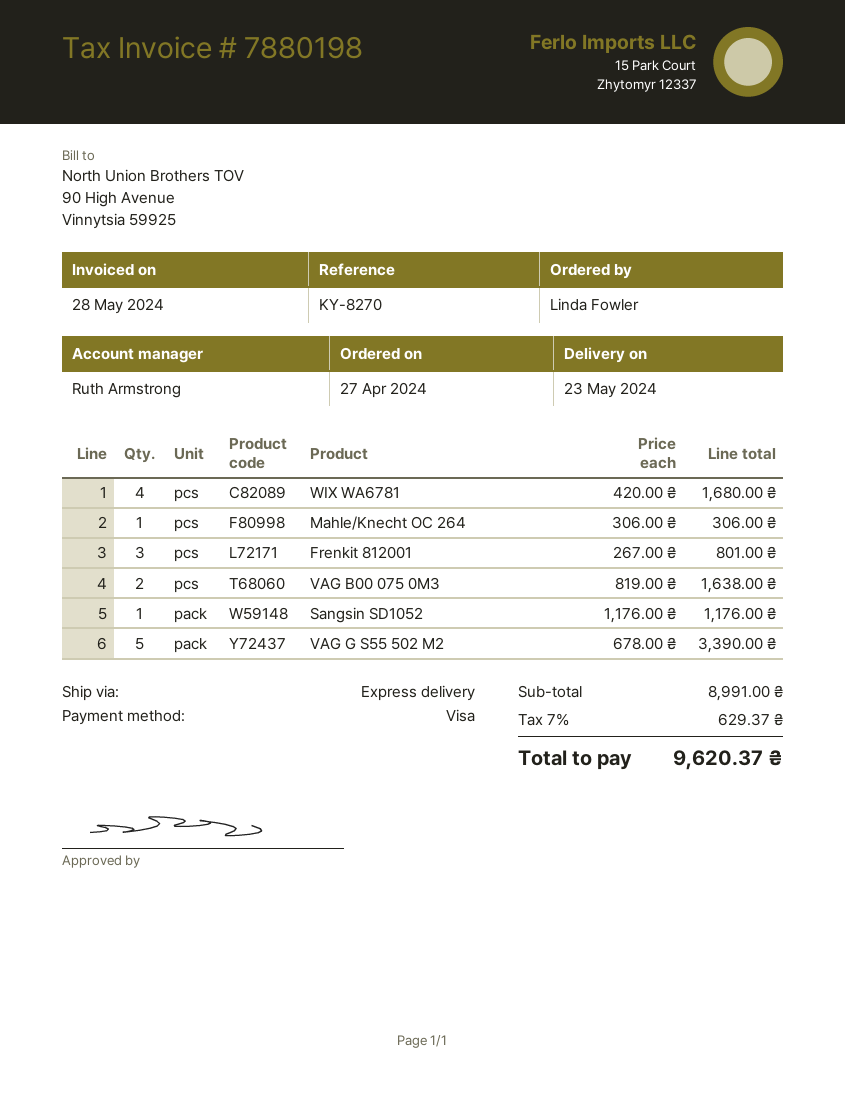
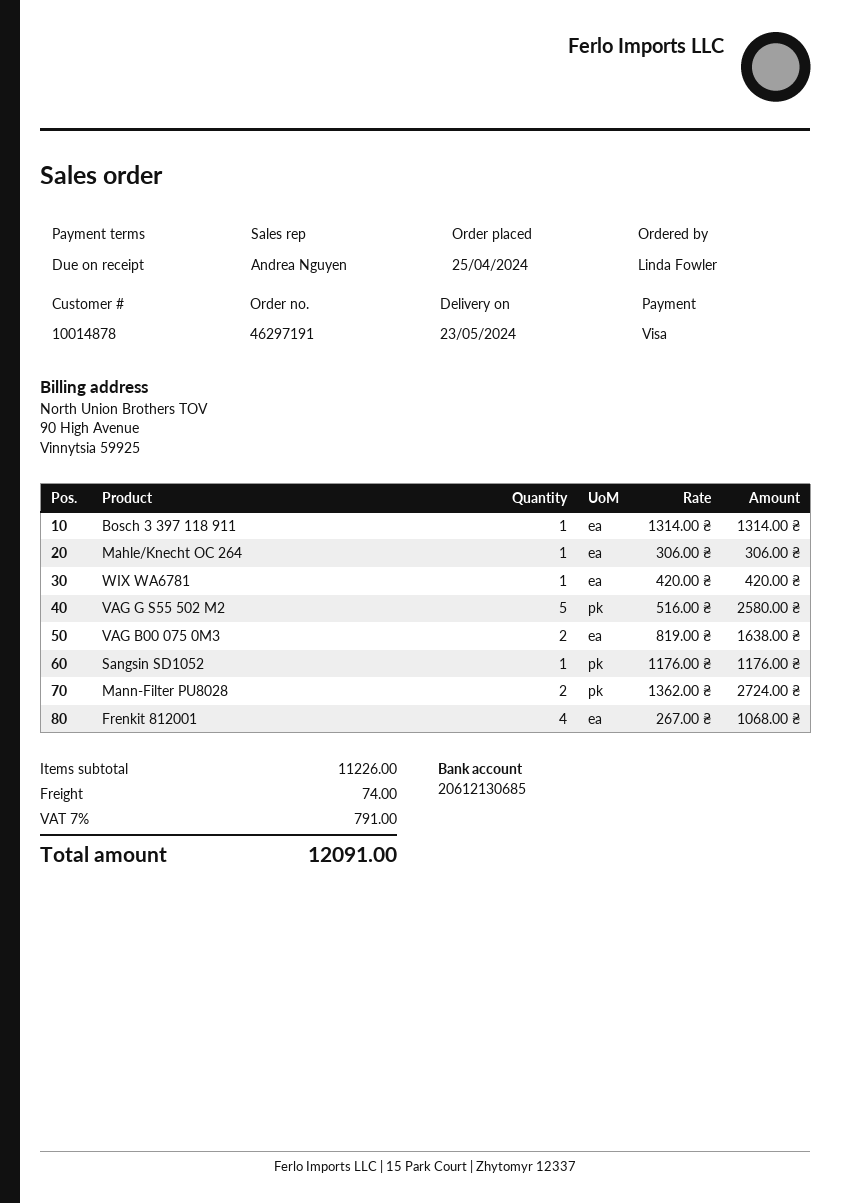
order date: 2024-04-27 -> 2024-04-25
sales rep: Ruth Armstrong -> Andrea Nguyen
WIX WA6781: 4 x 420.00 = 1680.00 -> 1 x 420.00 = 420.00
Frenkit 812001: 3 x 267.00 = 801.00 -> 4 x 267.00 = 1068.00
VAG G S55 502 M2: 5 x 678.00 = 3390.00 -> 5 x 516.00 = 2580.00
Bosch 3 397 118 911: none -> 1 x 1314.00 = 1314.00
Mann-Filter PU8028: none -> 2 x 1362.00 = 2724.00
subtotal: 8991.00 -> 11226.00
shipping: none -> 74.00
tax: 7% = 629.37 -> 7% = 791.00
total: 9620.37 -> 12091.00

